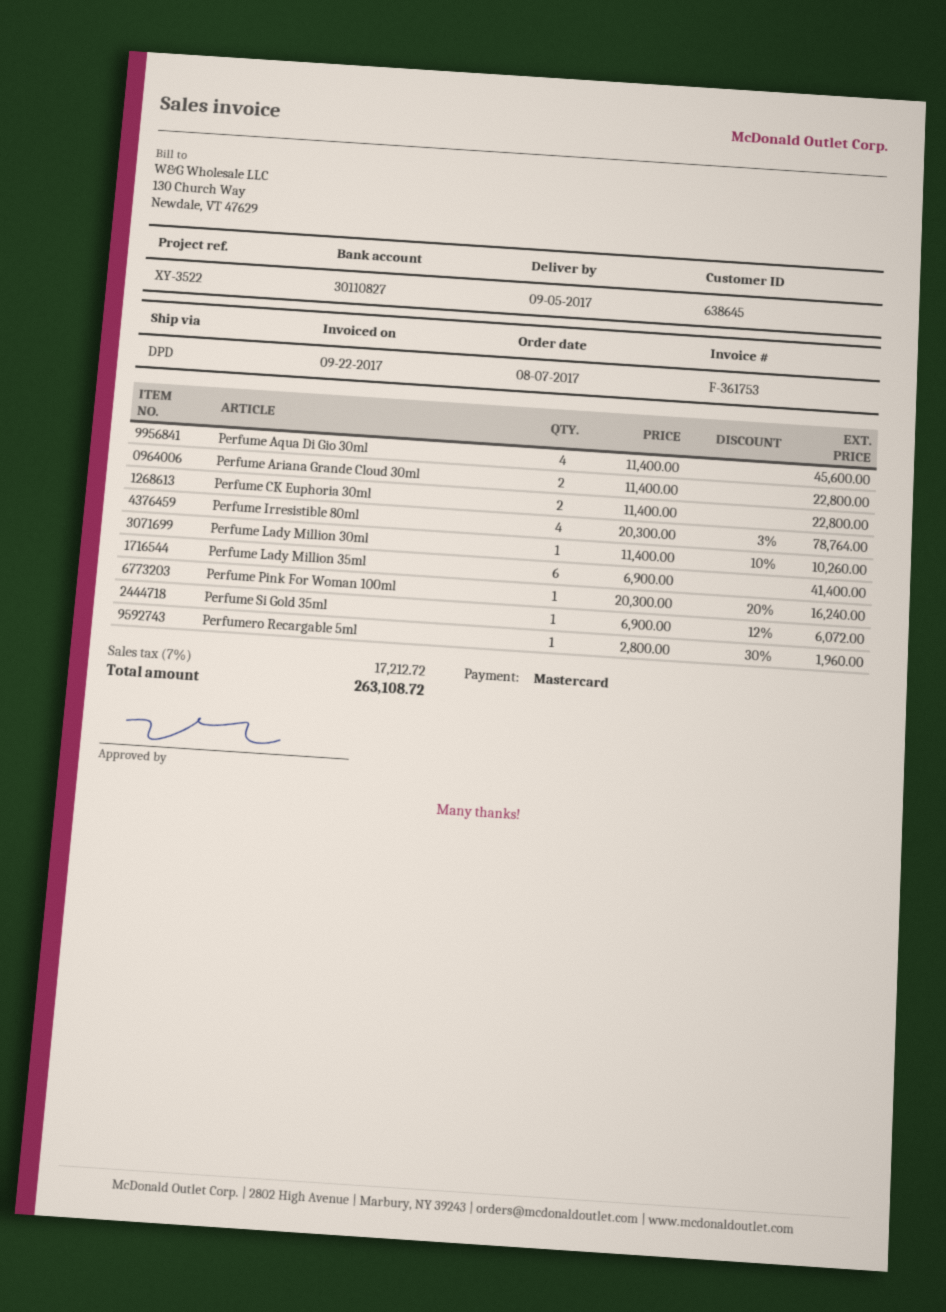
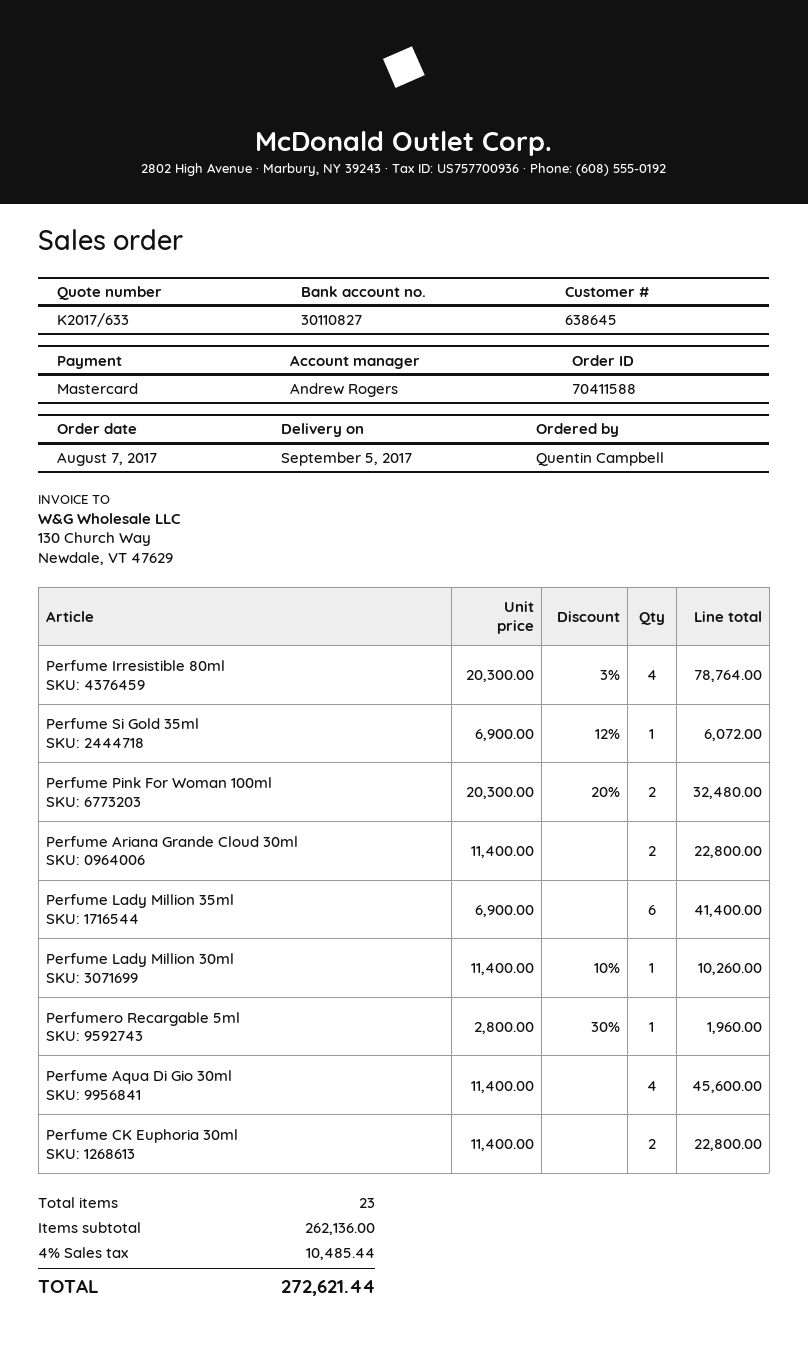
Perfume Pink For Woman 100ml: 1 x 20300.00 - 20% = 16240.00 -> 2 x 20300.00 - 20% = 32480.00
tax: 7% = 17212.72 -> 4% = 10485.44
total: 263108.72 -> 272621.44

